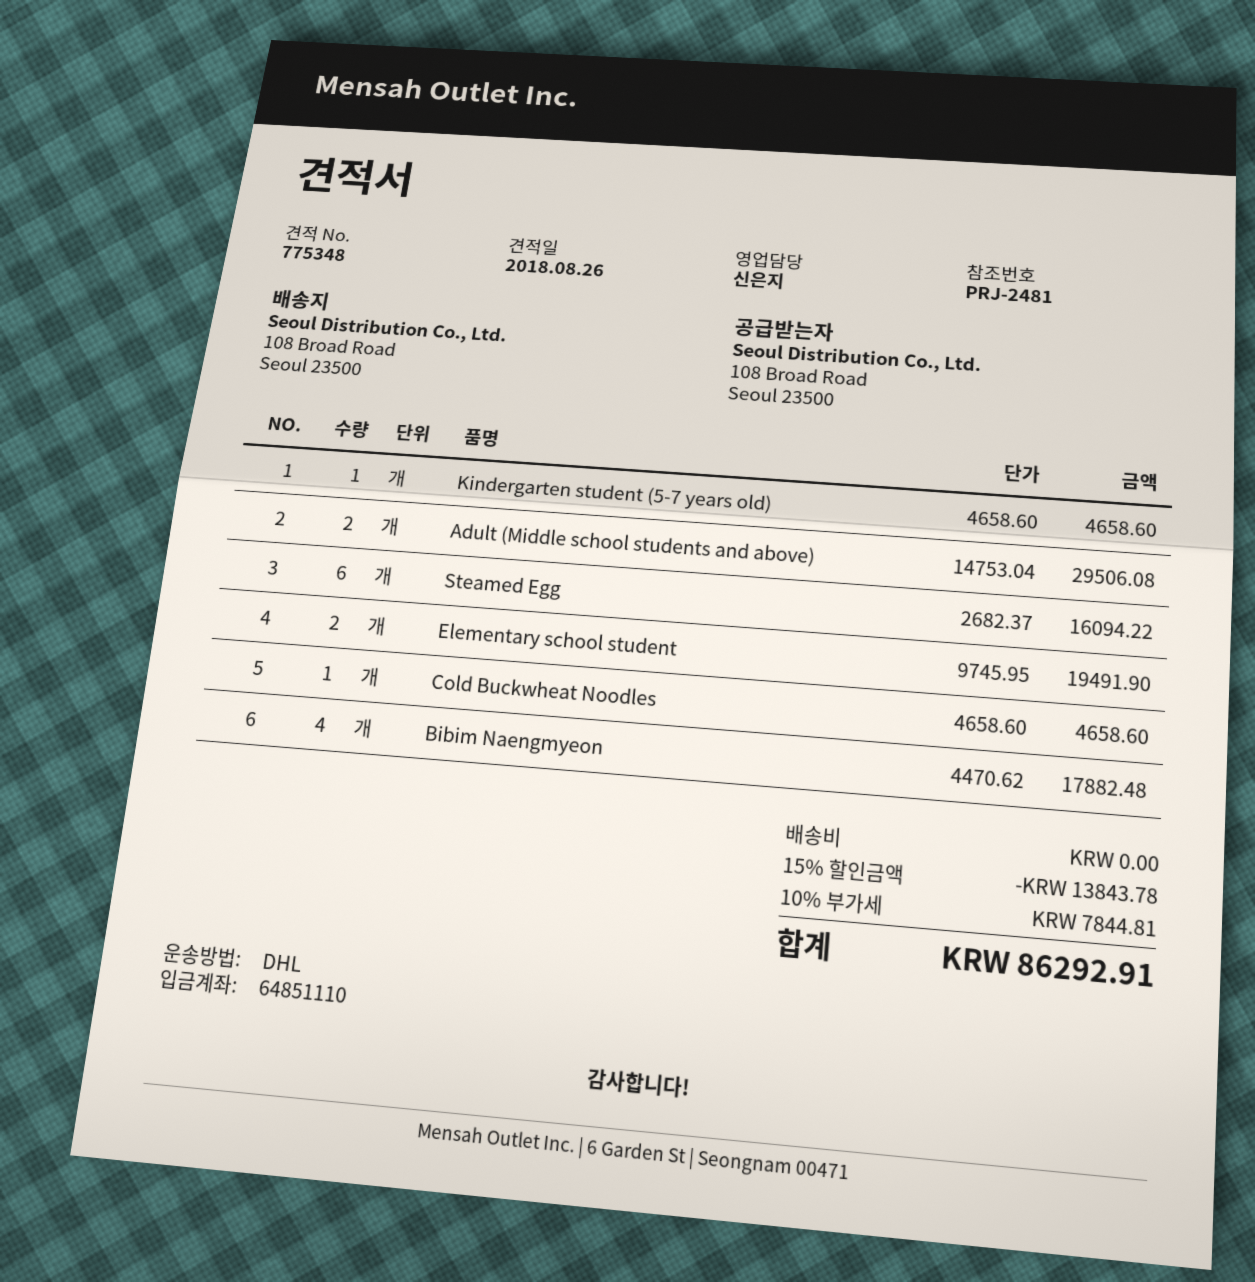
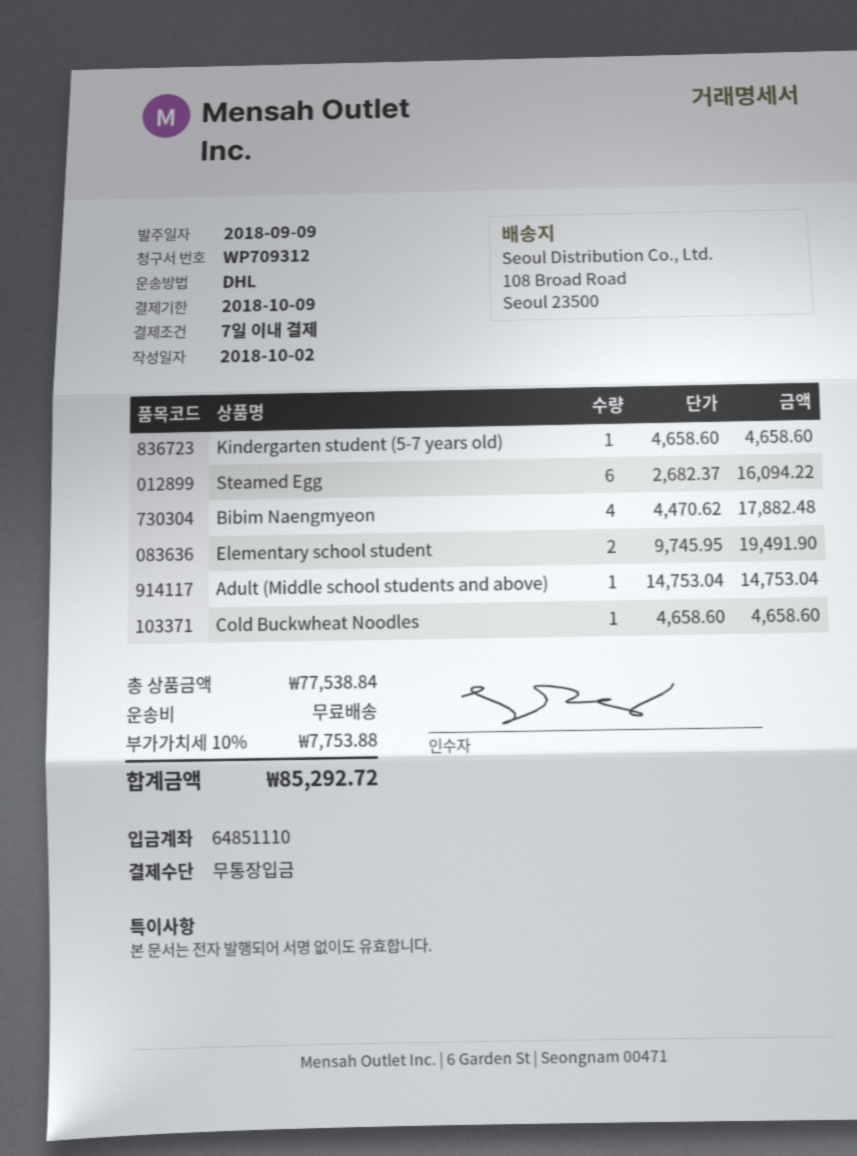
Adult (Middle school students and above): 2 x 14753.04 = 29506.08 -> 1 x 14753.04 = 14753.04
discount: 15% = 13843.78 -> none
tax: 10% = 7844.81 -> 10% = 7753.88
total: 86292.91 -> 85292.72

